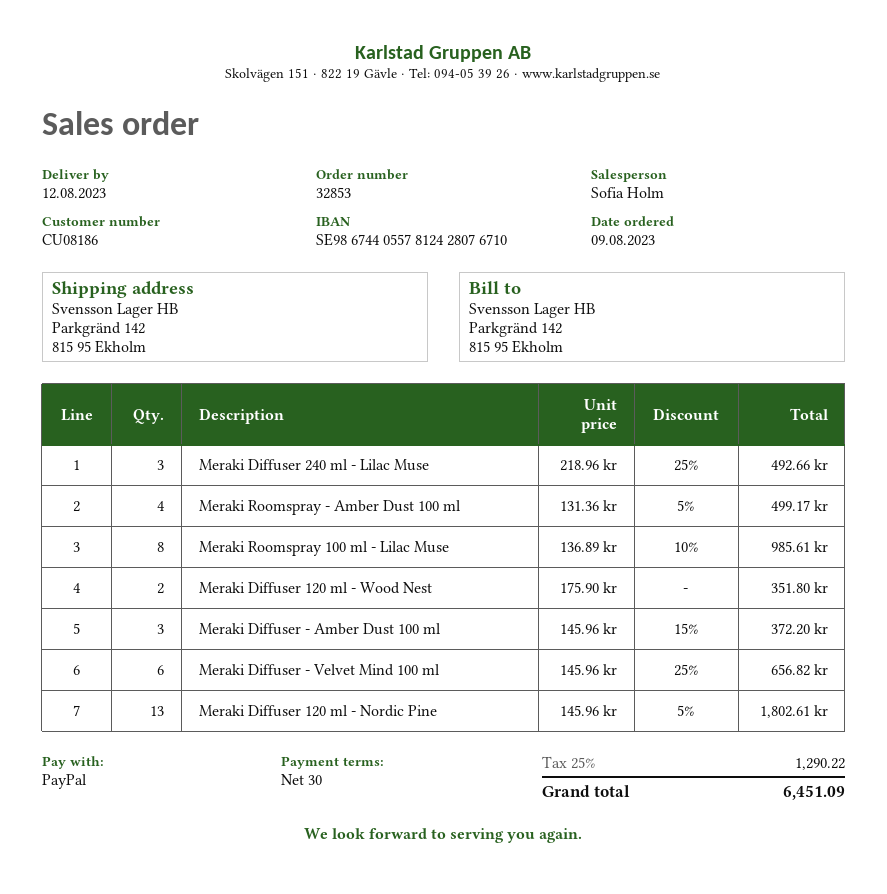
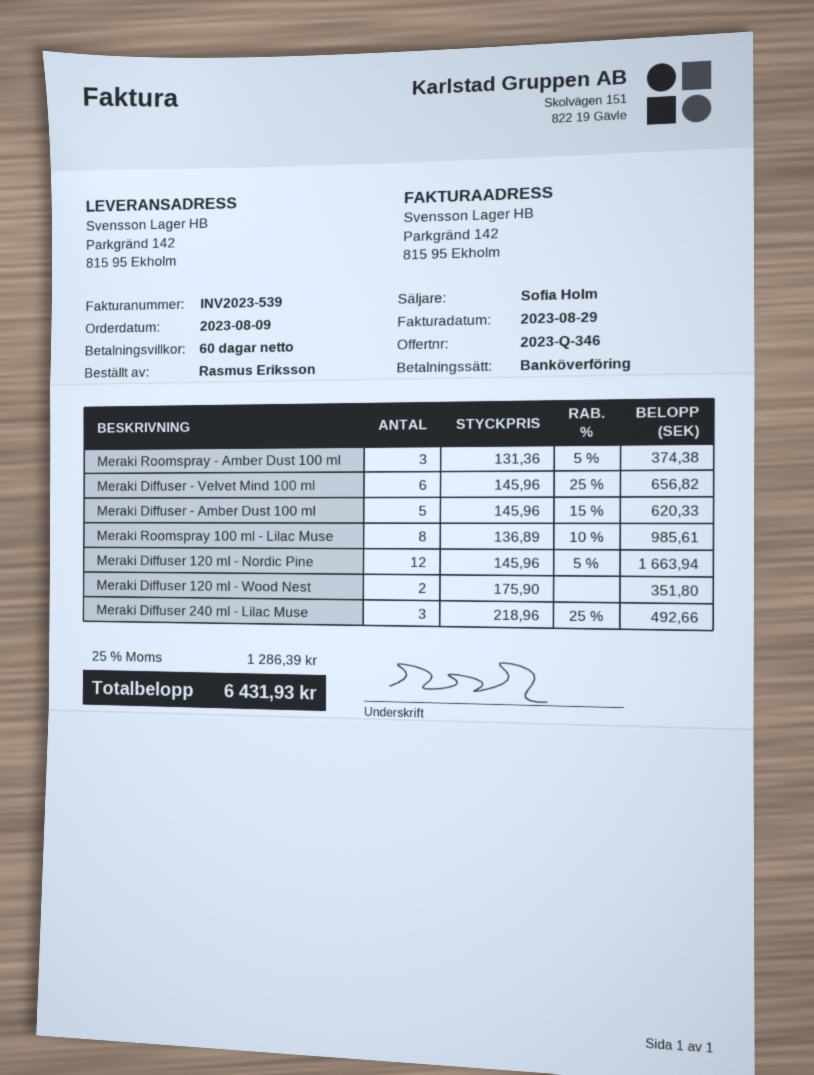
payment terms: 30 days -> 60 days
payment method: PayPal -> bank transfer
Meraki Roomspray - Amber Dust 100 ml: 4 x 131.36 - 5% = 499.17 -> 3 x 131.36 - 5% = 374.38
Meraki Diffuser - Amber Dust 100 ml: 3 x 145.96 - 15% = 372.20 -> 5 x 145.96 - 15% = 620.33
Meraki Diffuser 120 ml - Nordic Pine: 13 x 145.96 - 5% = 1802.61 -> 12 x 145.96 - 5% = 1663.94
tax: 25% = 1290.22 -> 25% = 1286.39
total: 6451.09 -> 6431.93

